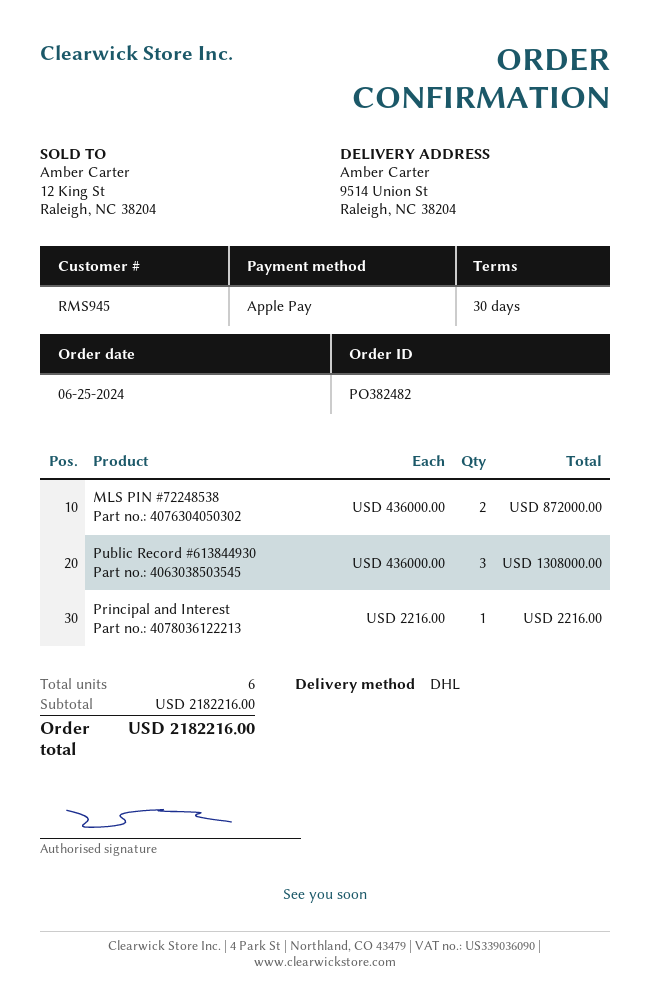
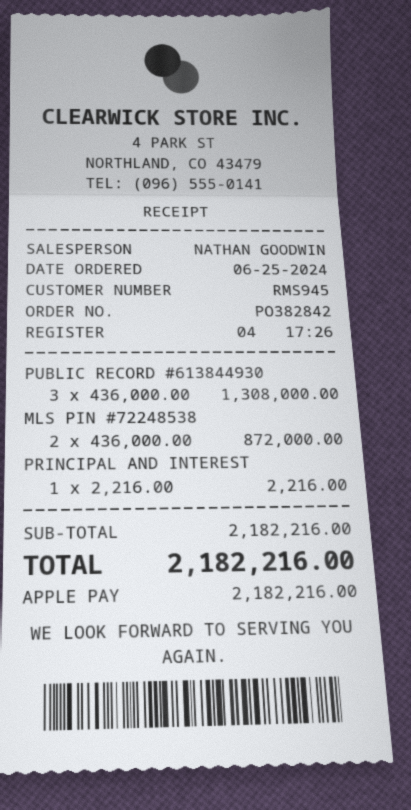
order number: PO382482 -> PO382842

